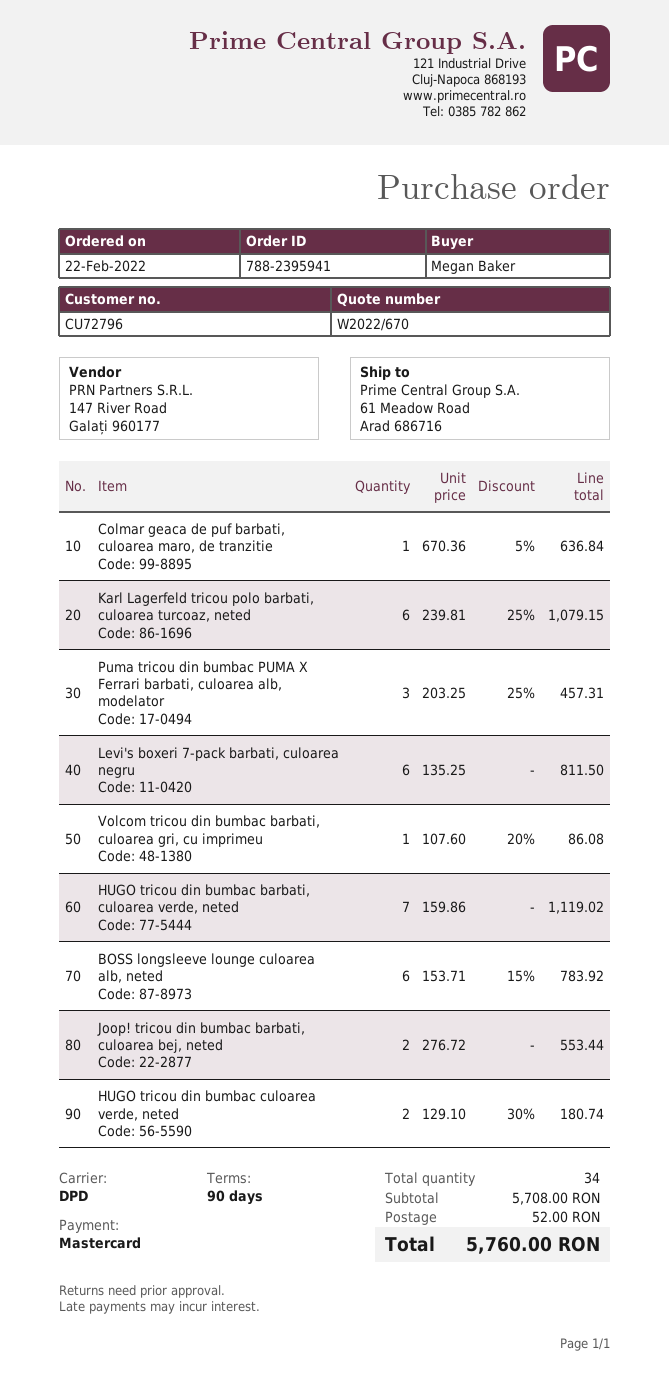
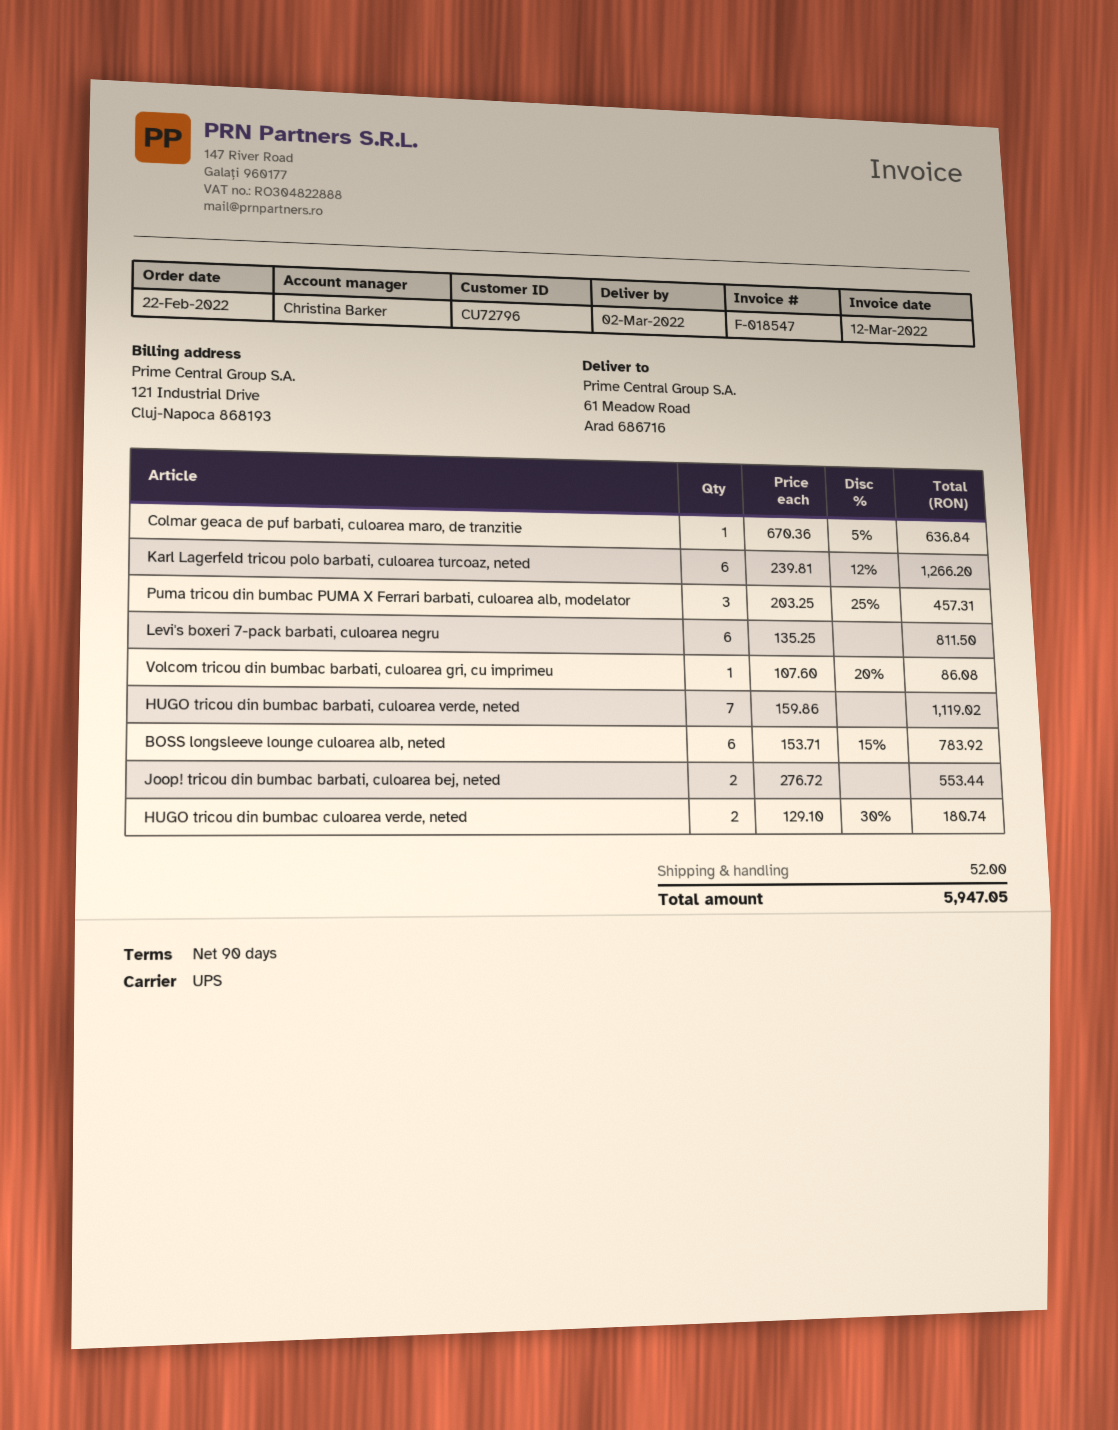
shipping method: DPD -> UPS
Karl Lagerfeld tricou polo barbati, culoarea turcoaz, neted: 6 x 239.81 - 25% = 1079.15 -> 6 x 239.81 - 12% = 1266.20
total: 5760.00 -> 5947.05

